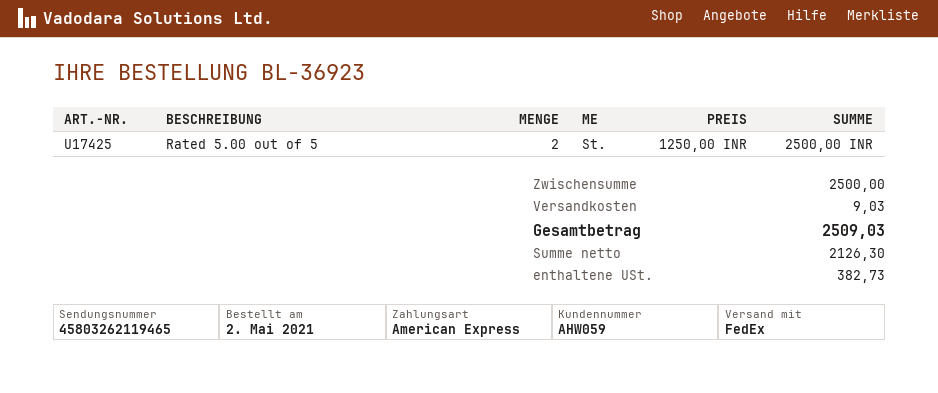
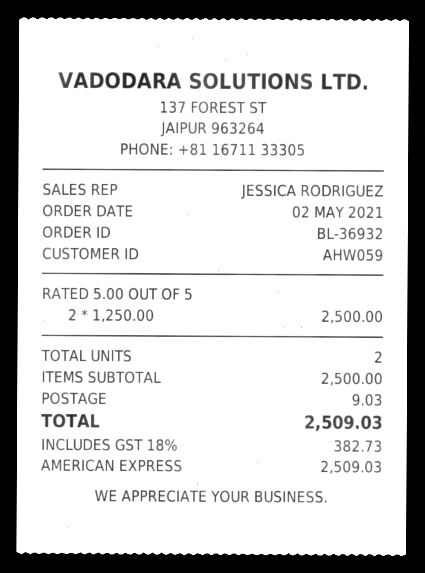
order number: BL-36923 -> BL-36932

